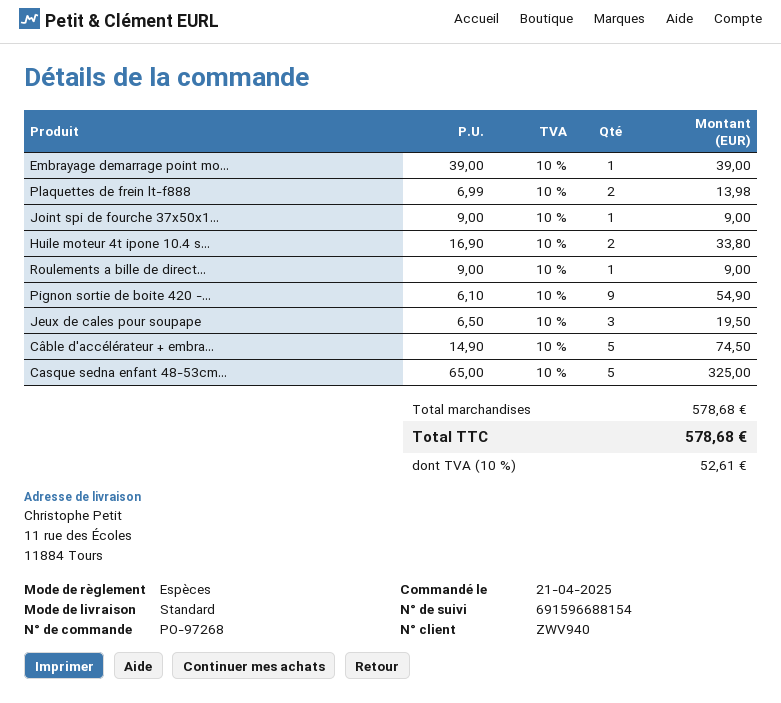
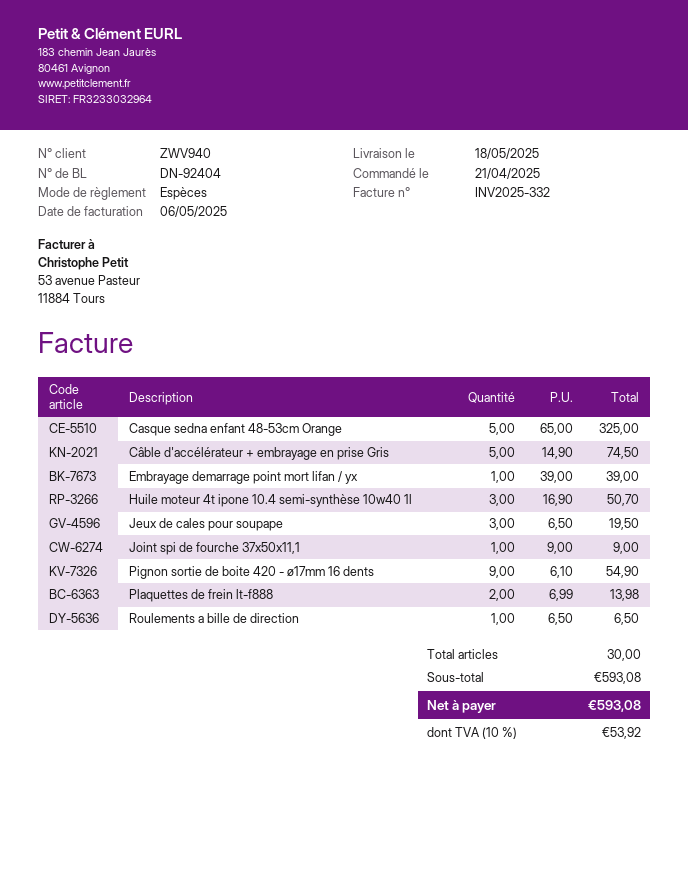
Huile moteur 4t ipone 10.4 s...: 2 x 16.90 = 33.80 -> 3 x 16.90 = 50.70
Roulements a bille de direct...: 1 x 9.00 = 9.00 -> 1 x 6.50 = 6.50
subtotal: 578.68 -> 593.08
tax: 10% = 52.61 -> 10% = 53.92
total: 578.68 -> 593.08

